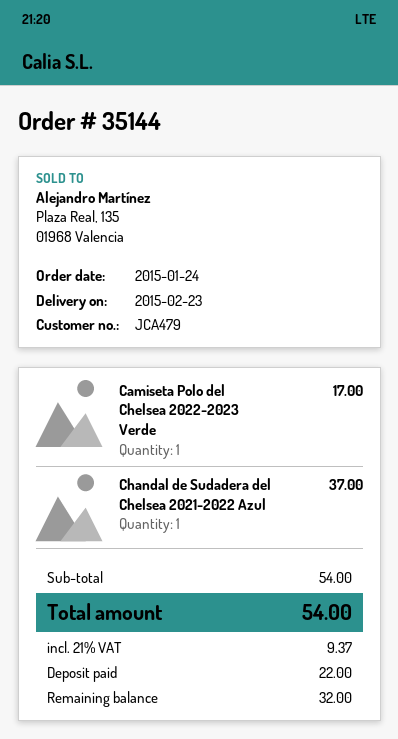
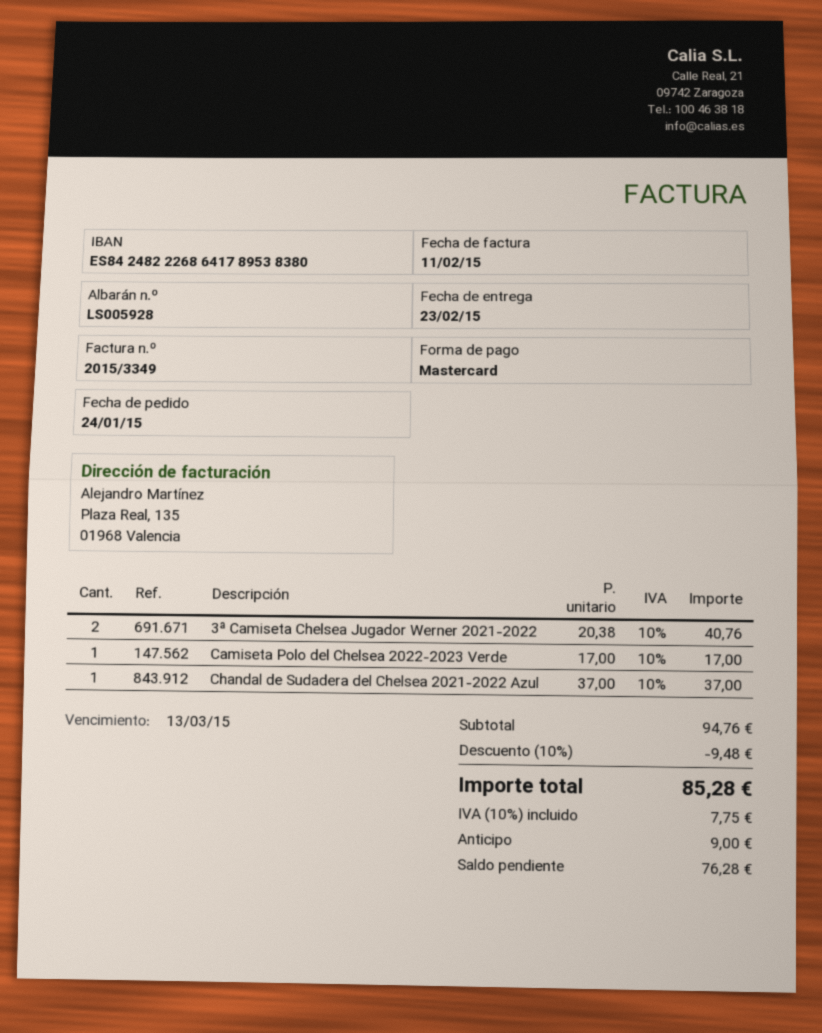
3ª Camiseta Chelsea Jugador Werner 2021-2022: none -> 2 for 40.76
subtotal: 54.00 -> 94.76
discount: none -> 10% = 9.48
tax: 21% = 9.37 -> 10% = 7.75
total: 54.00 -> 85.28
deposit: 22.00 -> 9.00
balance: 32.00 -> 76.28

